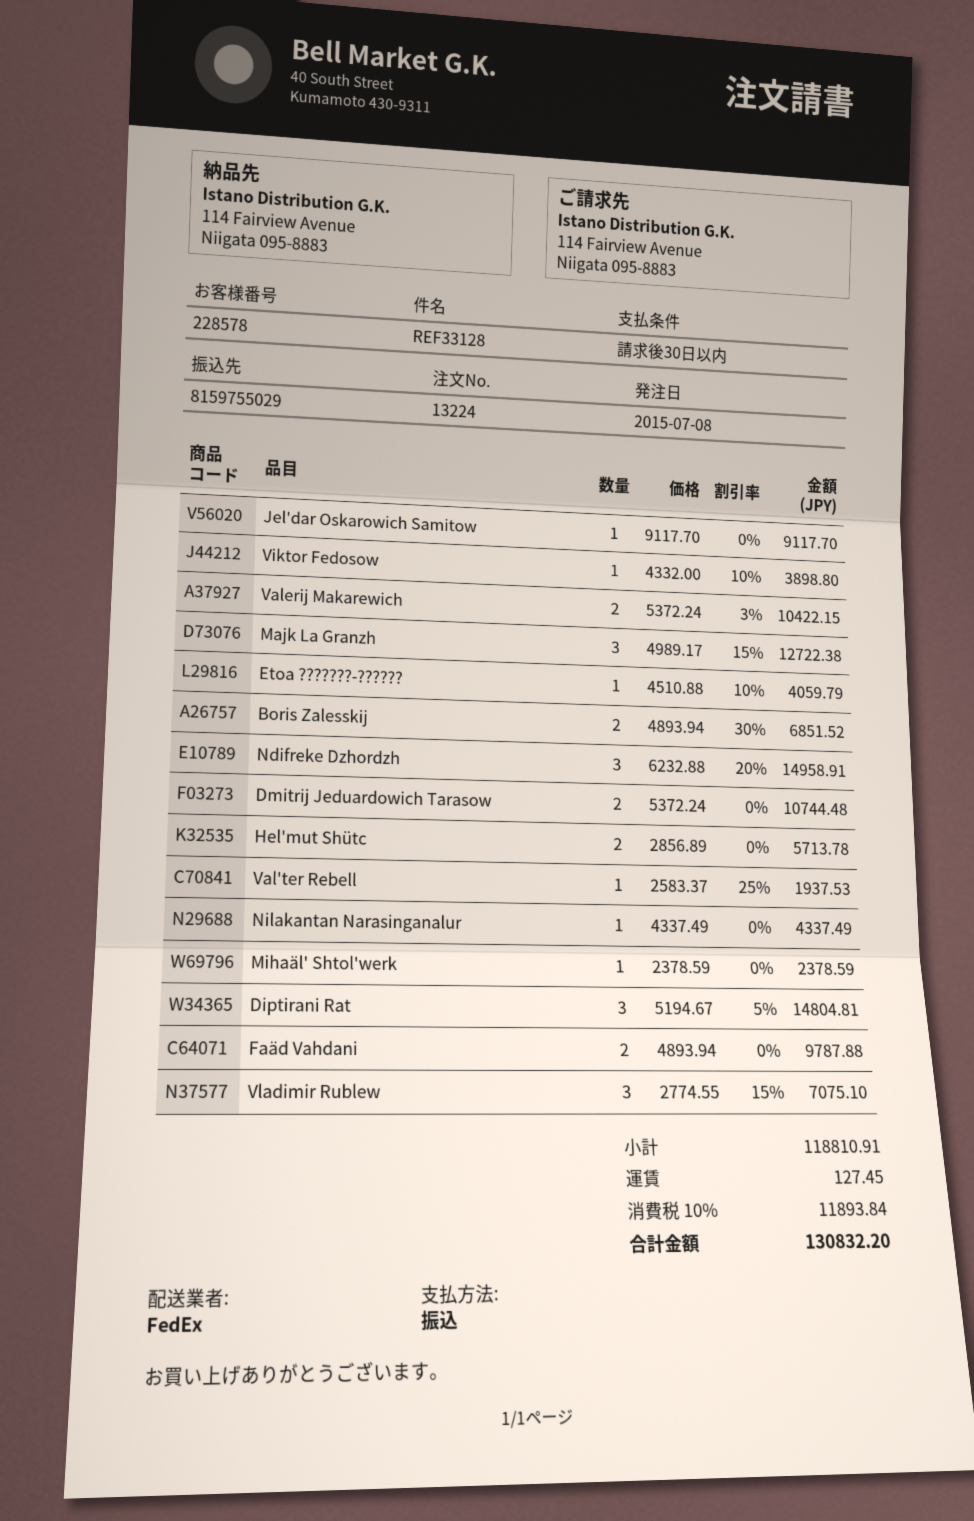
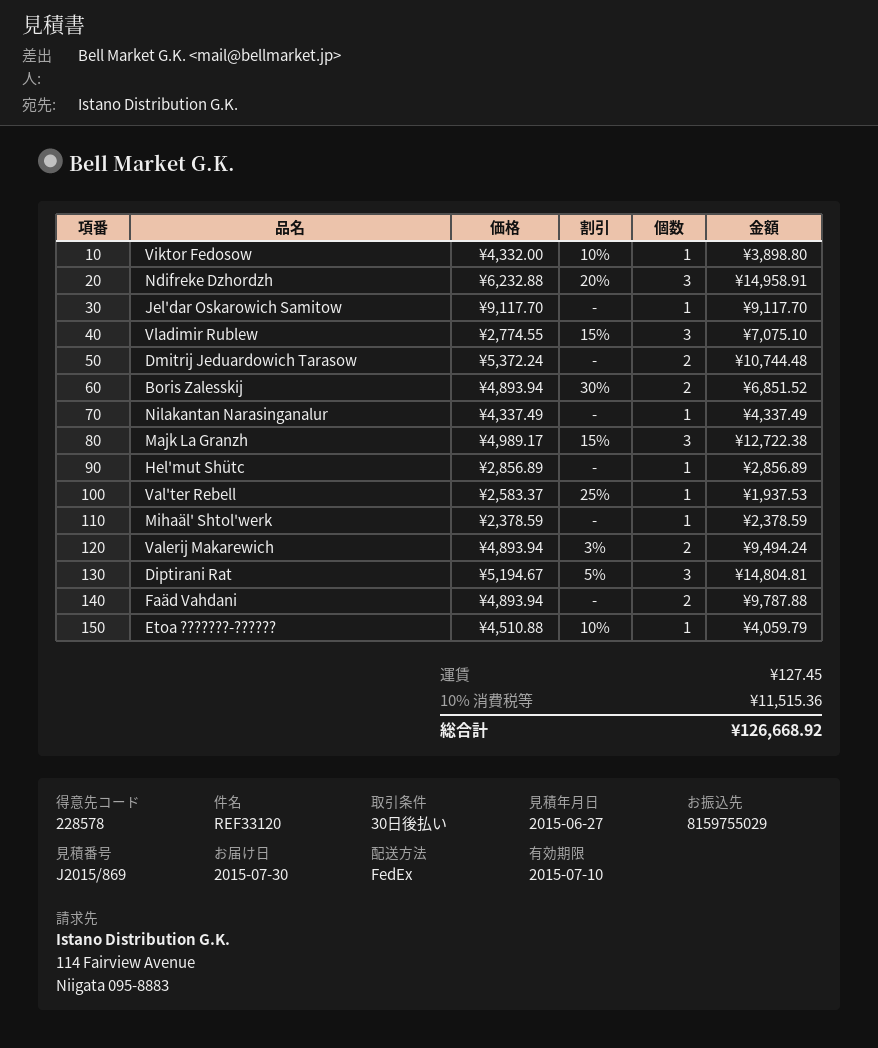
reference: REF33128 -> REF33120
Valerij Makarewich: 2 x 5372.24 - 3% = 10422.15 -> 2 x 4893.94 - 3% = 9494.24
Hel'mut Shütc: 2 x 2856.89 = 5713.78 -> 1 x 2856.89 = 2856.89
tax: 10% = 11893.84 -> 10% = 11515.36
total: 130832.20 -> 126668.92

